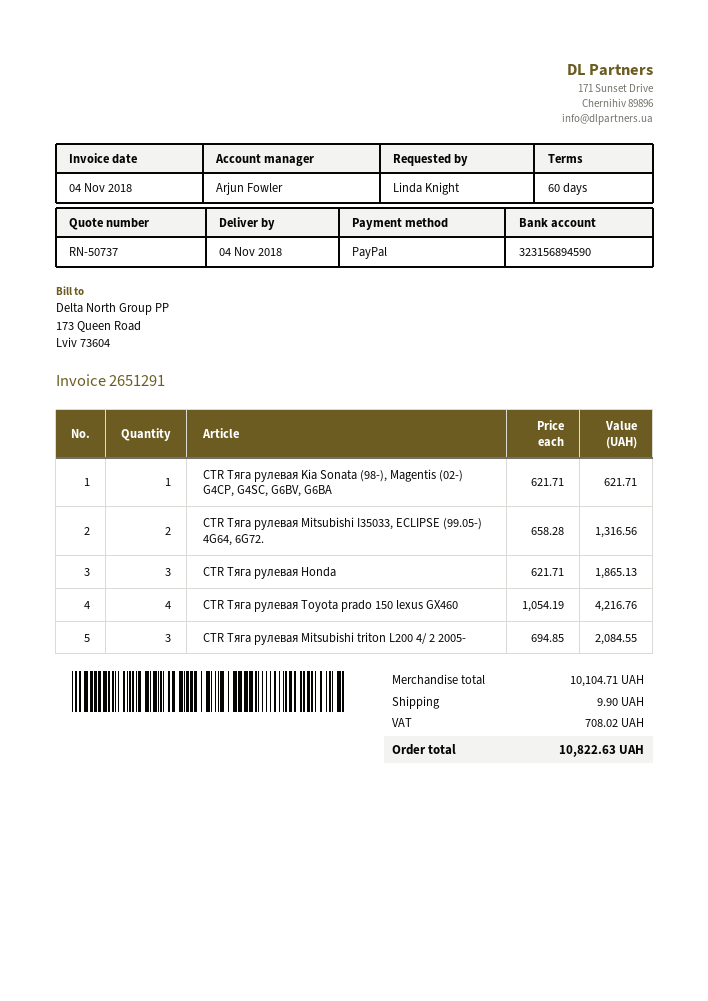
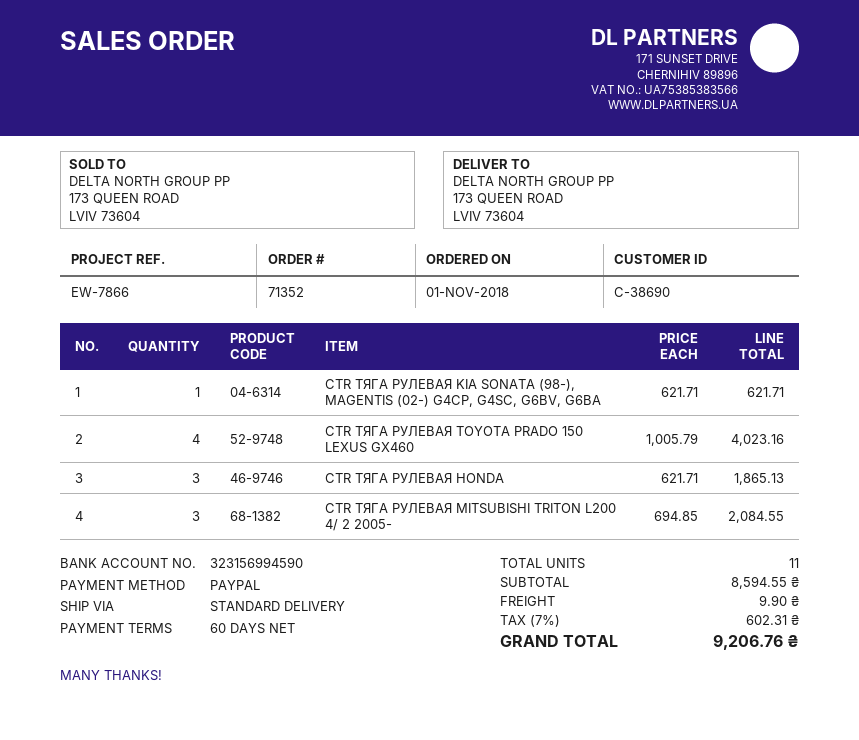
bank account: 323156894590 -> 323156994590
CTR Тяга рулевая Mitsubishi I35033, ECLIPSE (99.05-) 4G64, 6G72.: 2 x 658.28 = 1316.56 -> none
CTR Тяга рулевая Toyota prado 150 lexus GX460: 4 x 1054.19 = 4216.76 -> 4 x 1005.79 = 4023.16
subtotal: 10104.71 -> 8594.55
tax: 708.02 -> 602.31
total: 10822.63 -> 9206.76

